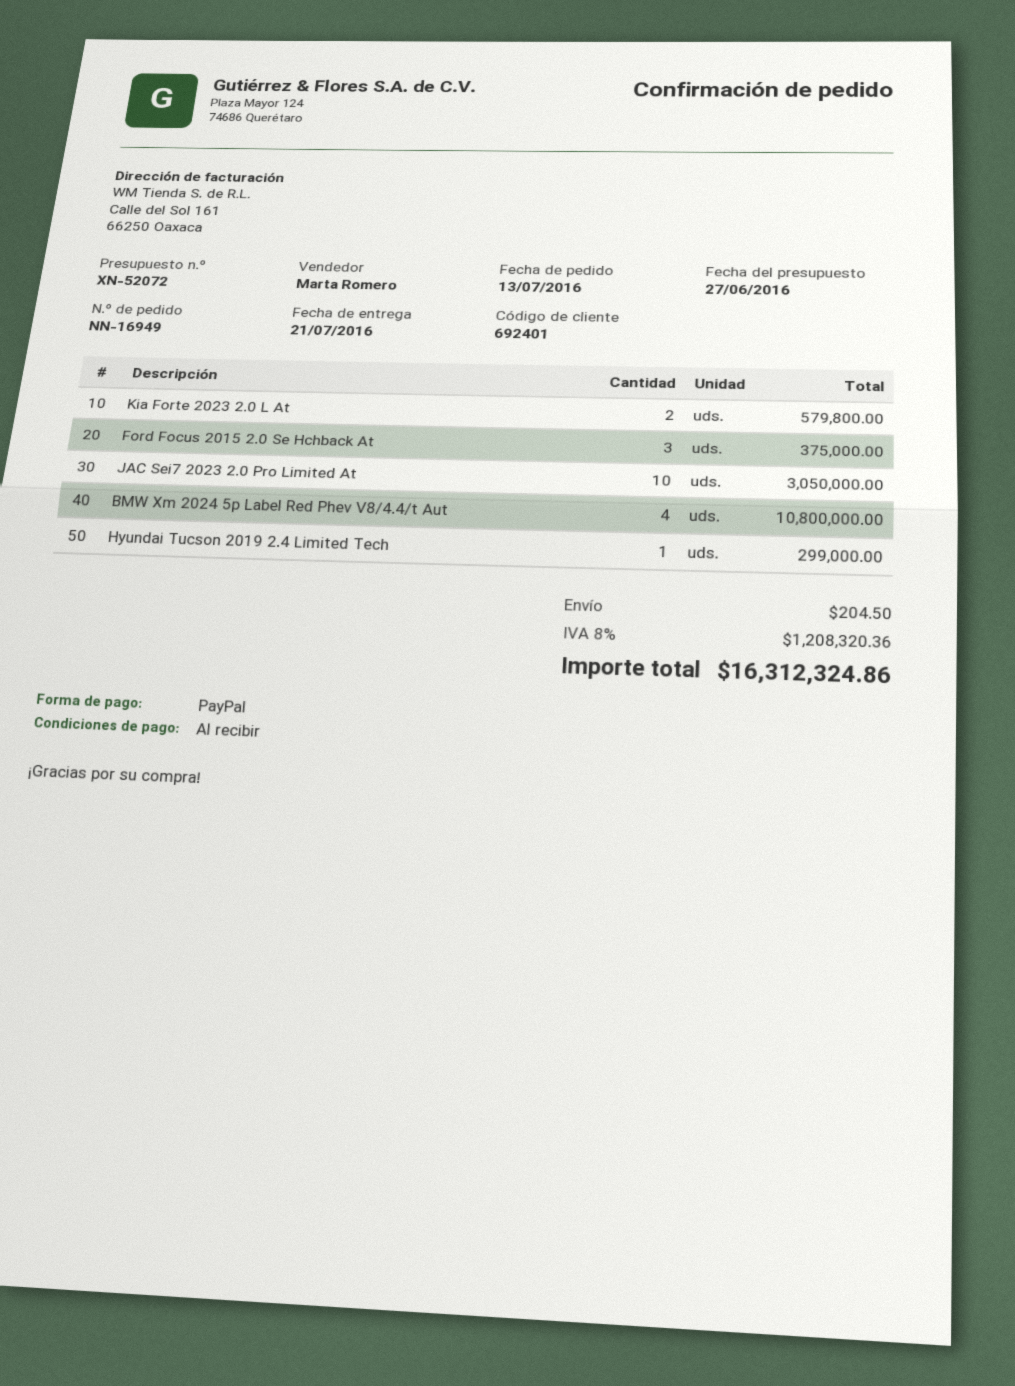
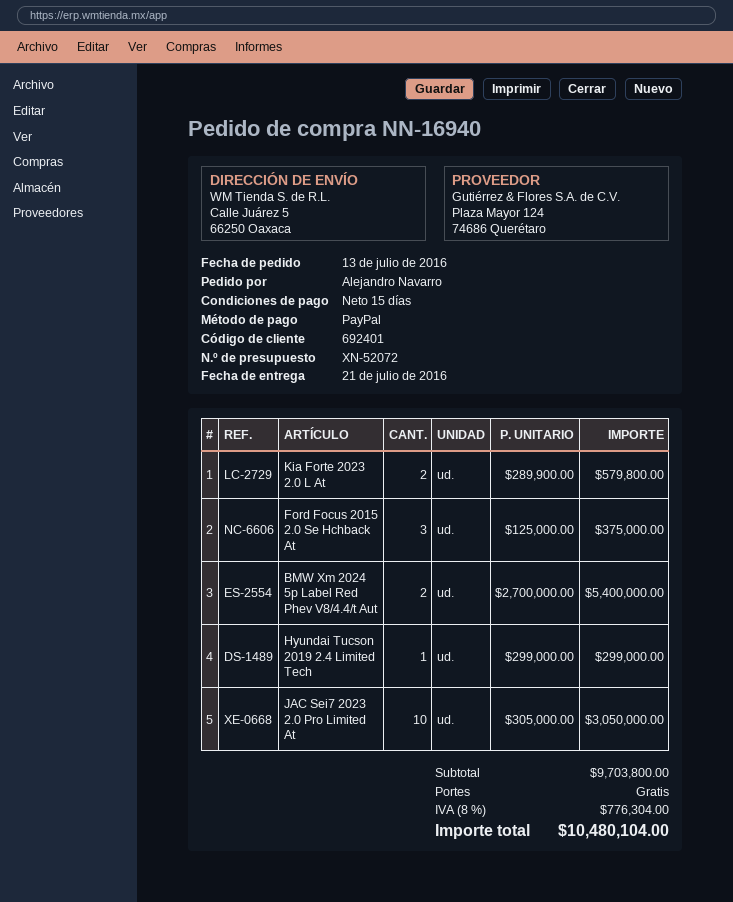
order number: NN-16949 -> NN-16940
payment terms: on receipt -> 15 days
BMW Xm 2024 5p Label Red Phev V8/4.4/t Aut: 4 for 10800000.00 -> 2 for 5400000.00
shipping: 204.50 -> 0.00
tax: 8% = 1208320.36 -> 8% = 776304.00
total: 16312324.86 -> 10480104.00

